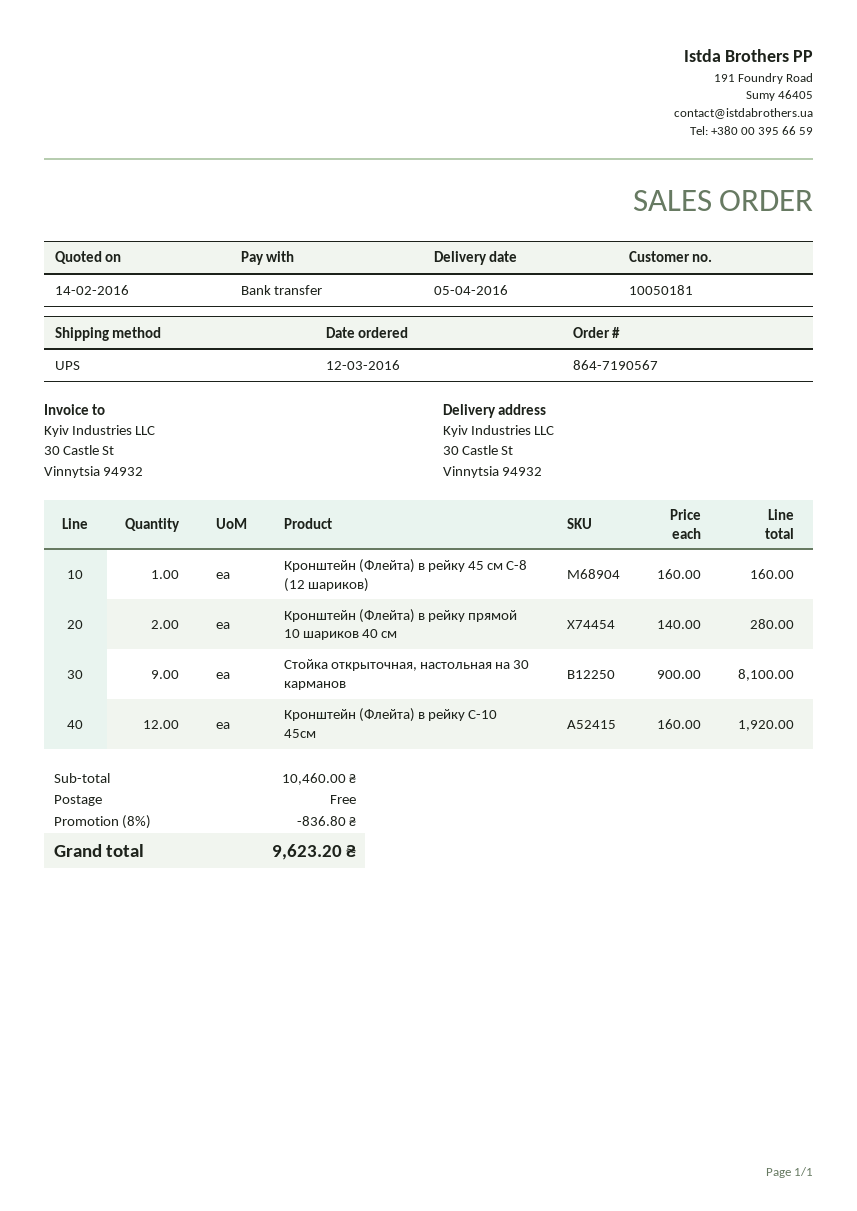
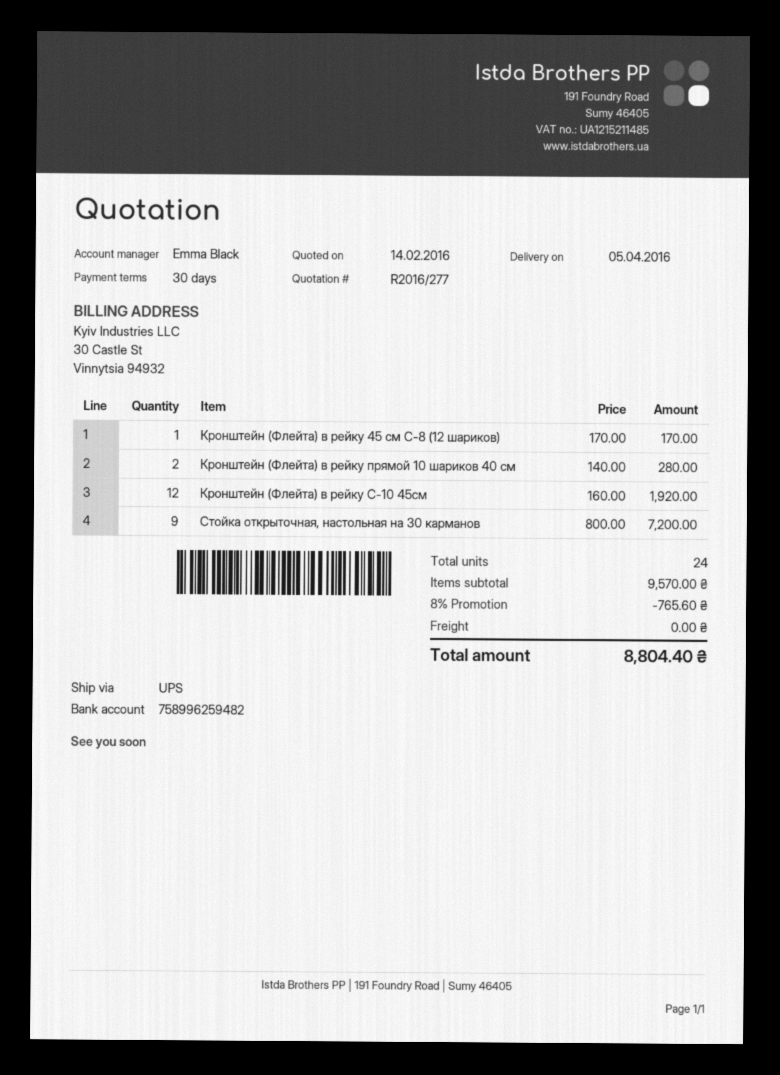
Кронштейн (Флейта) в рейку 45 см С-8 (12 шариков): 1 x 160.00 = 160.00 -> 1 x 170.00 = 170.00
Стойка открыточная, настольная на 30 карманов: 9 x 900.00 = 8100.00 -> 9 x 800.00 = 7200.00
subtotal: 10460.00 -> 9570.00
discount: 8% = 836.80 -> 8% = 765.60
total: 9623.20 -> 8804.40

